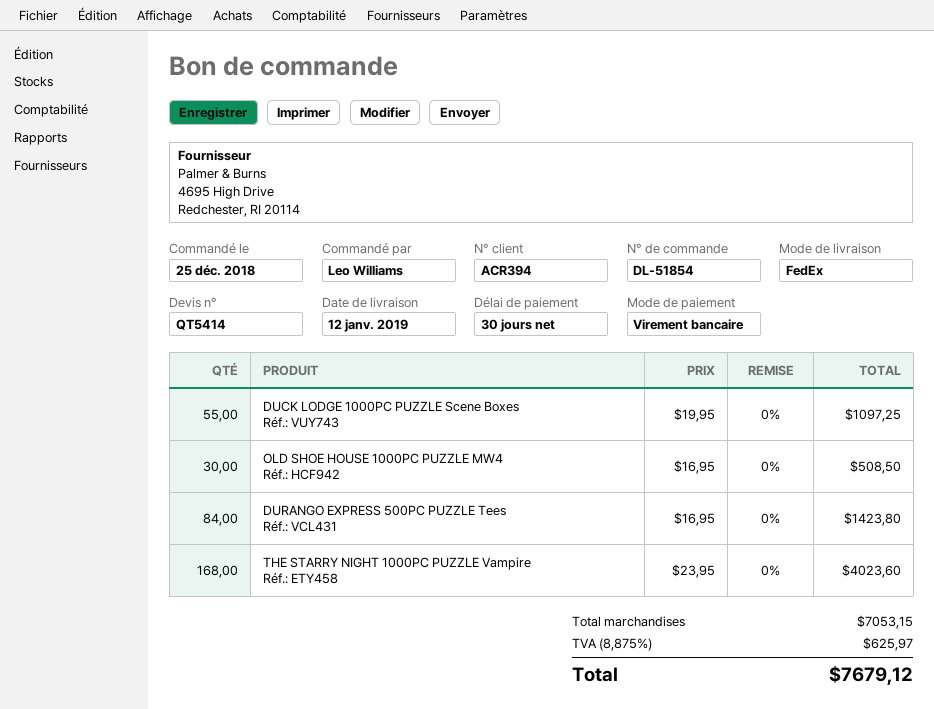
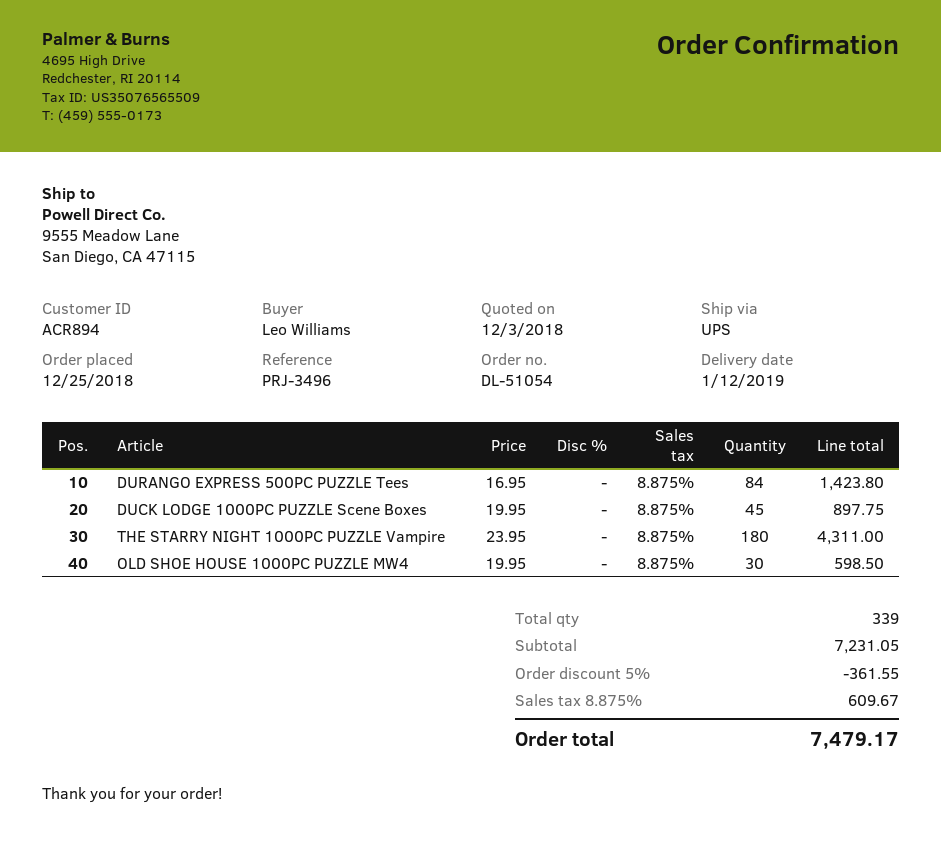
order number: DL-51854 -> DL-51054
customer number: ACR394 -> ACR894
shipping method: FedEx -> UPS
DUCK LODGE 1000PC PUZZLE Scene Boxes: 55 x 19.95 = 1097.25 -> 45 x 19.95 = 897.75
OLD SHOE HOUSE 1000PC PUZZLE MW4: 30 x 16.95 = 508.50 -> 30 x 19.95 = 598.50
THE STARRY NIGHT 1000PC PUZZLE Vampire: 168 x 23.95 = 4023.60 -> 180 x 23.95 = 4311.00
subtotal: 7053.15 -> 7231.05
discount: none -> 5% = 361.55
tax: 8.875% = 625.97 -> 8.875% = 609.67
total: 7679.12 -> 7479.17

